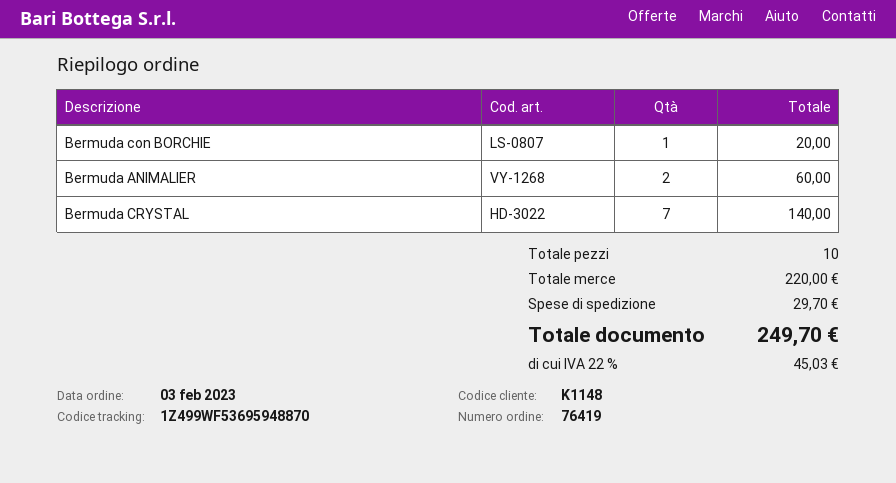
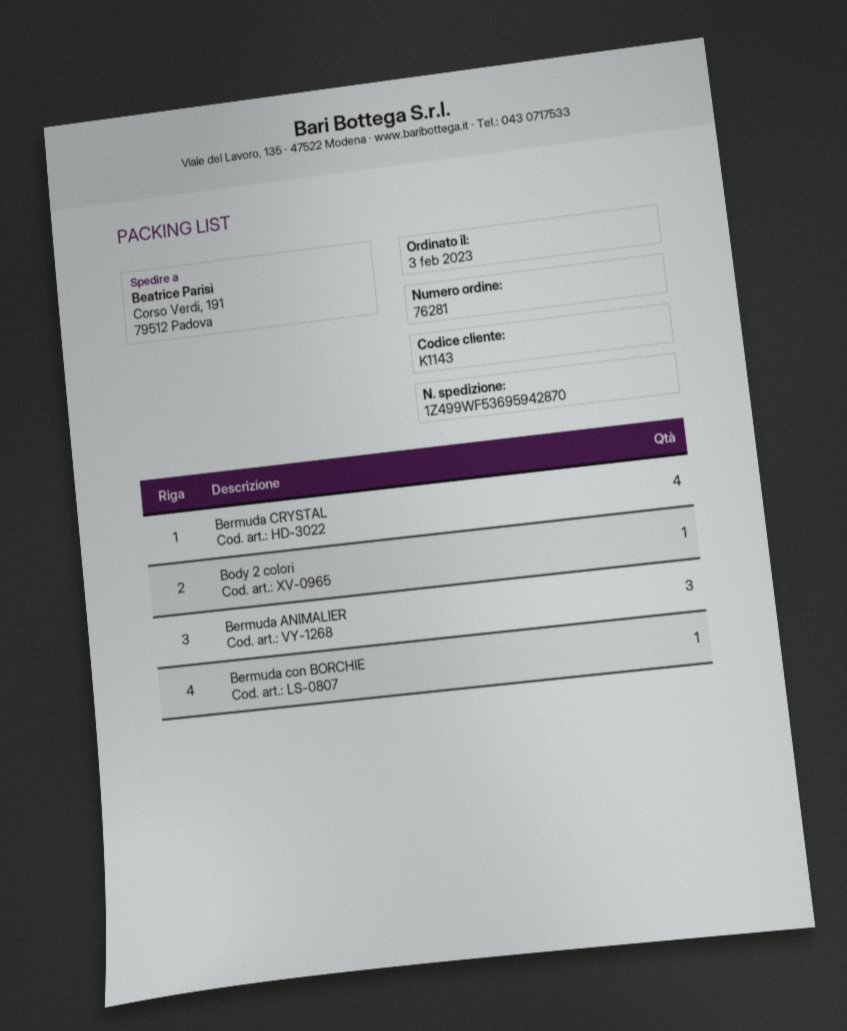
order number: 76419 -> 76281
customer number: K1148 -> K1143
tracking number: 1Z499WF53695948870 -> 1Z499WF53695942870
Bermuda ANIMALIER: 2 -> 3
Bermuda CRYSTAL: 7 -> 4
Body 2 colori: none -> 1

